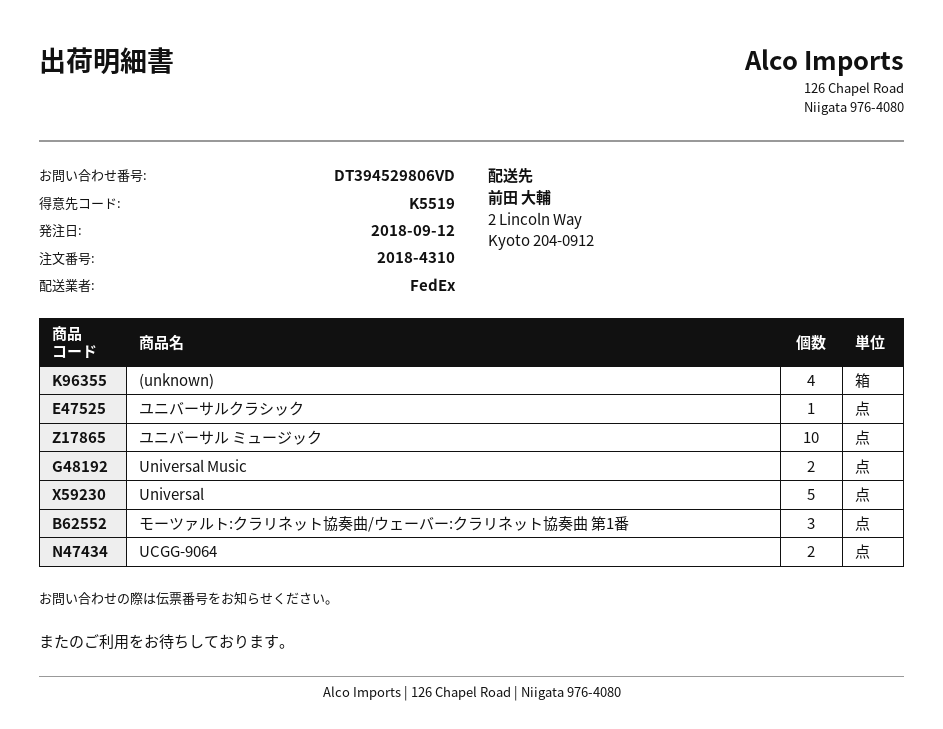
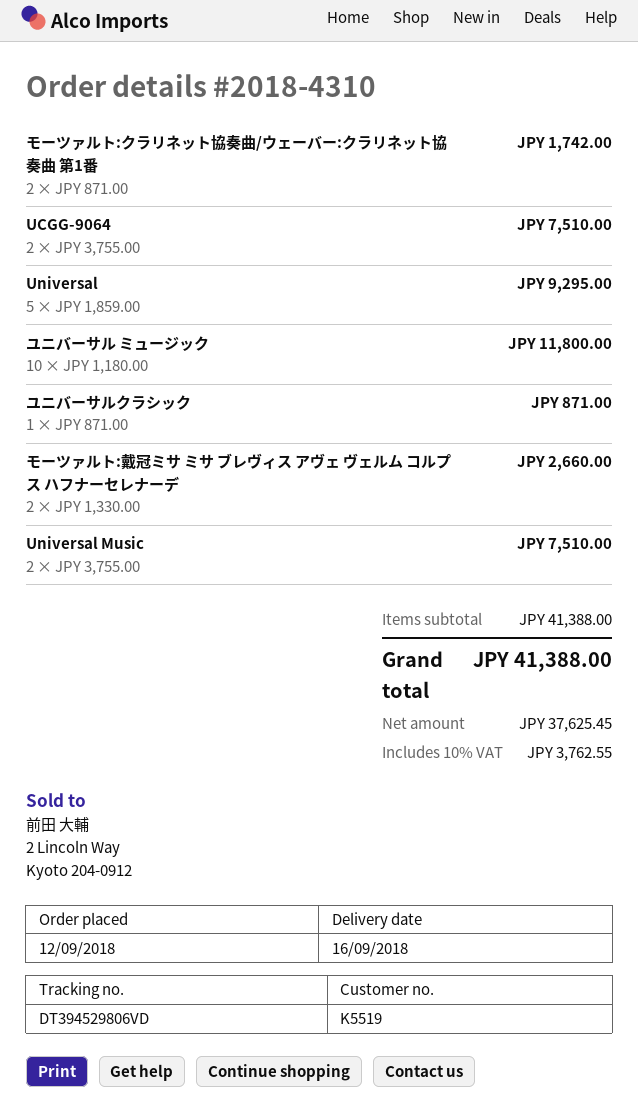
(unknown): 4 -> none
モーツァルト:クラリネット協奏曲/ウェーバー:クラリネット協奏曲 第1番: 3 -> 2
モーツァルト:戴冠ミサ ミサ ブレヴィス アヴェ ヴェルム コルプス ハフナーセレナーデ: none -> 2

